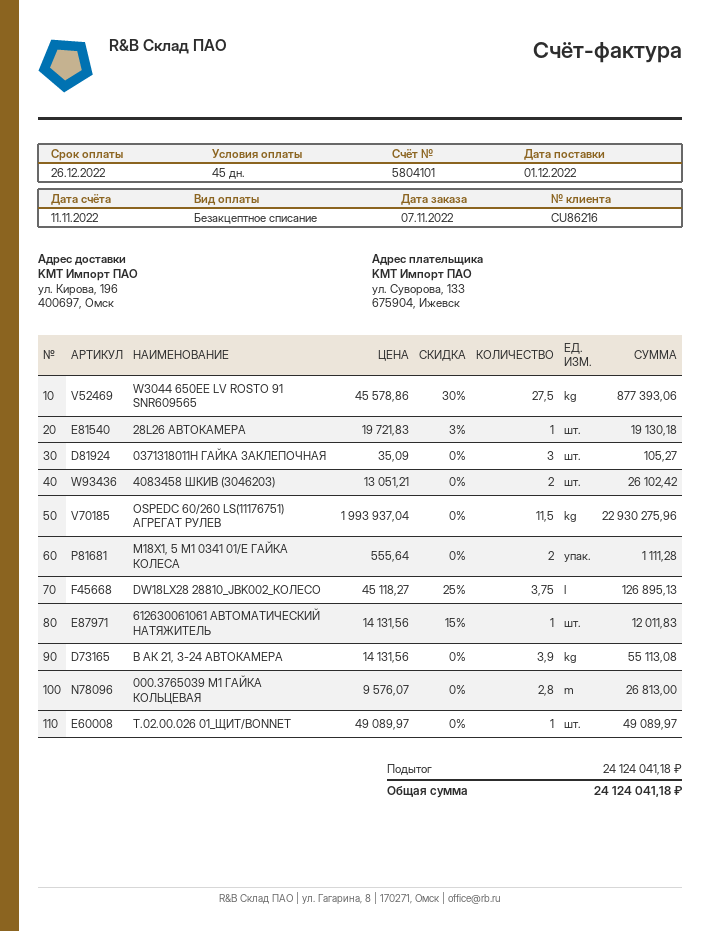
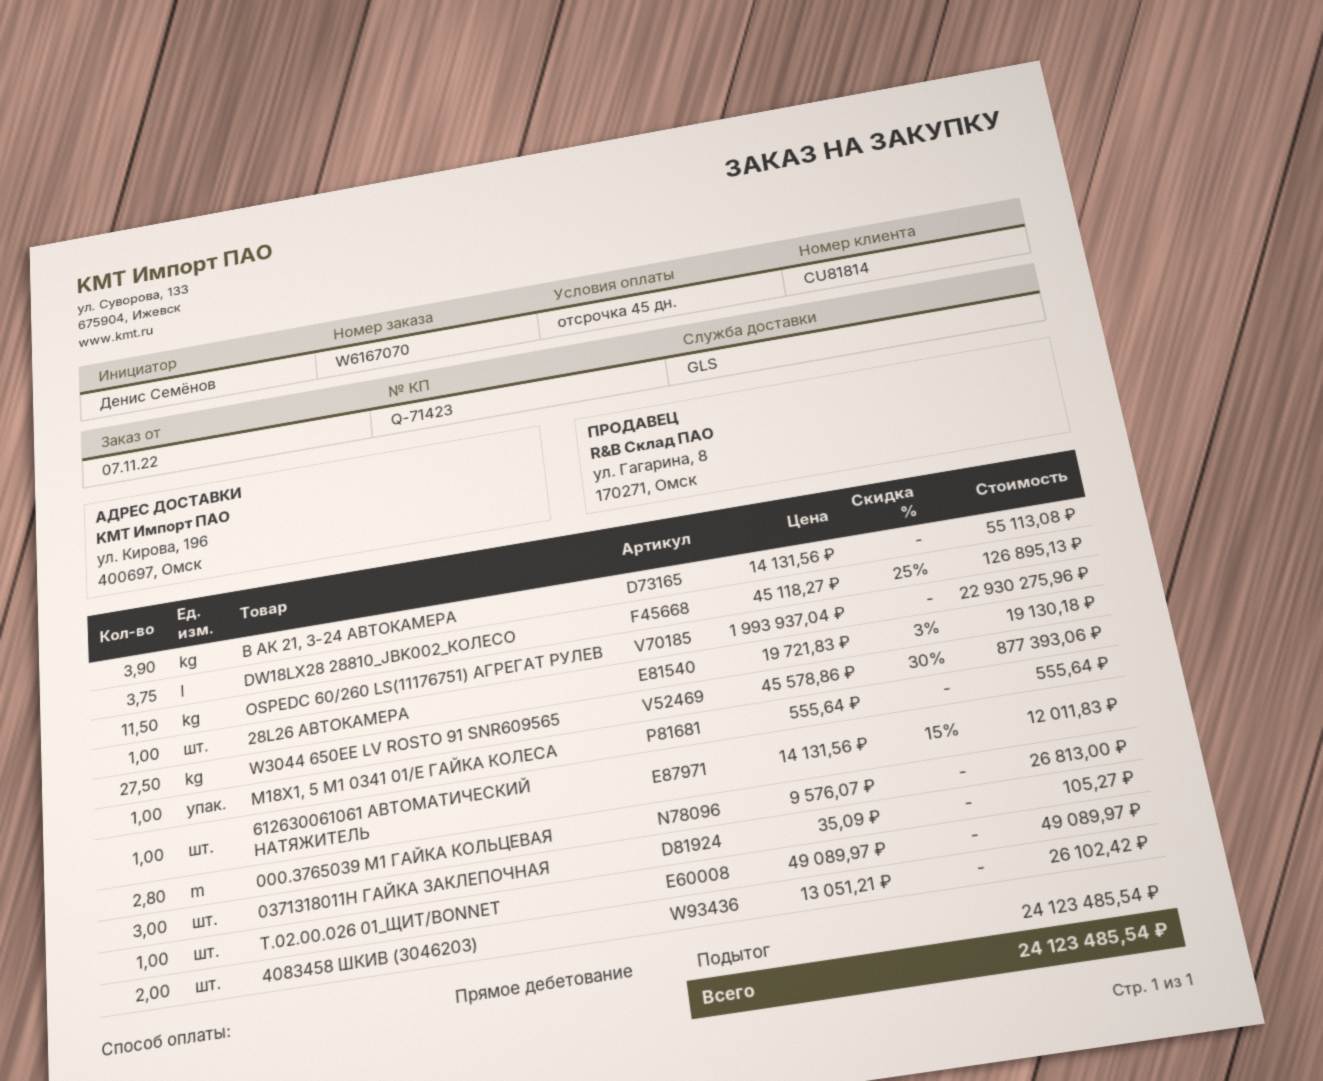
customer number: CU86216 -> CU81814
М18Х1, 5 М1 0341 01/Е ГАЙКА КОЛЕСА: 2 x 555.64 = 1111.28 -> 1 x 555.64 = 555.64
subtotal: 24124041.18 -> 24123485.54
total: 24124041.18 -> 24123485.54

